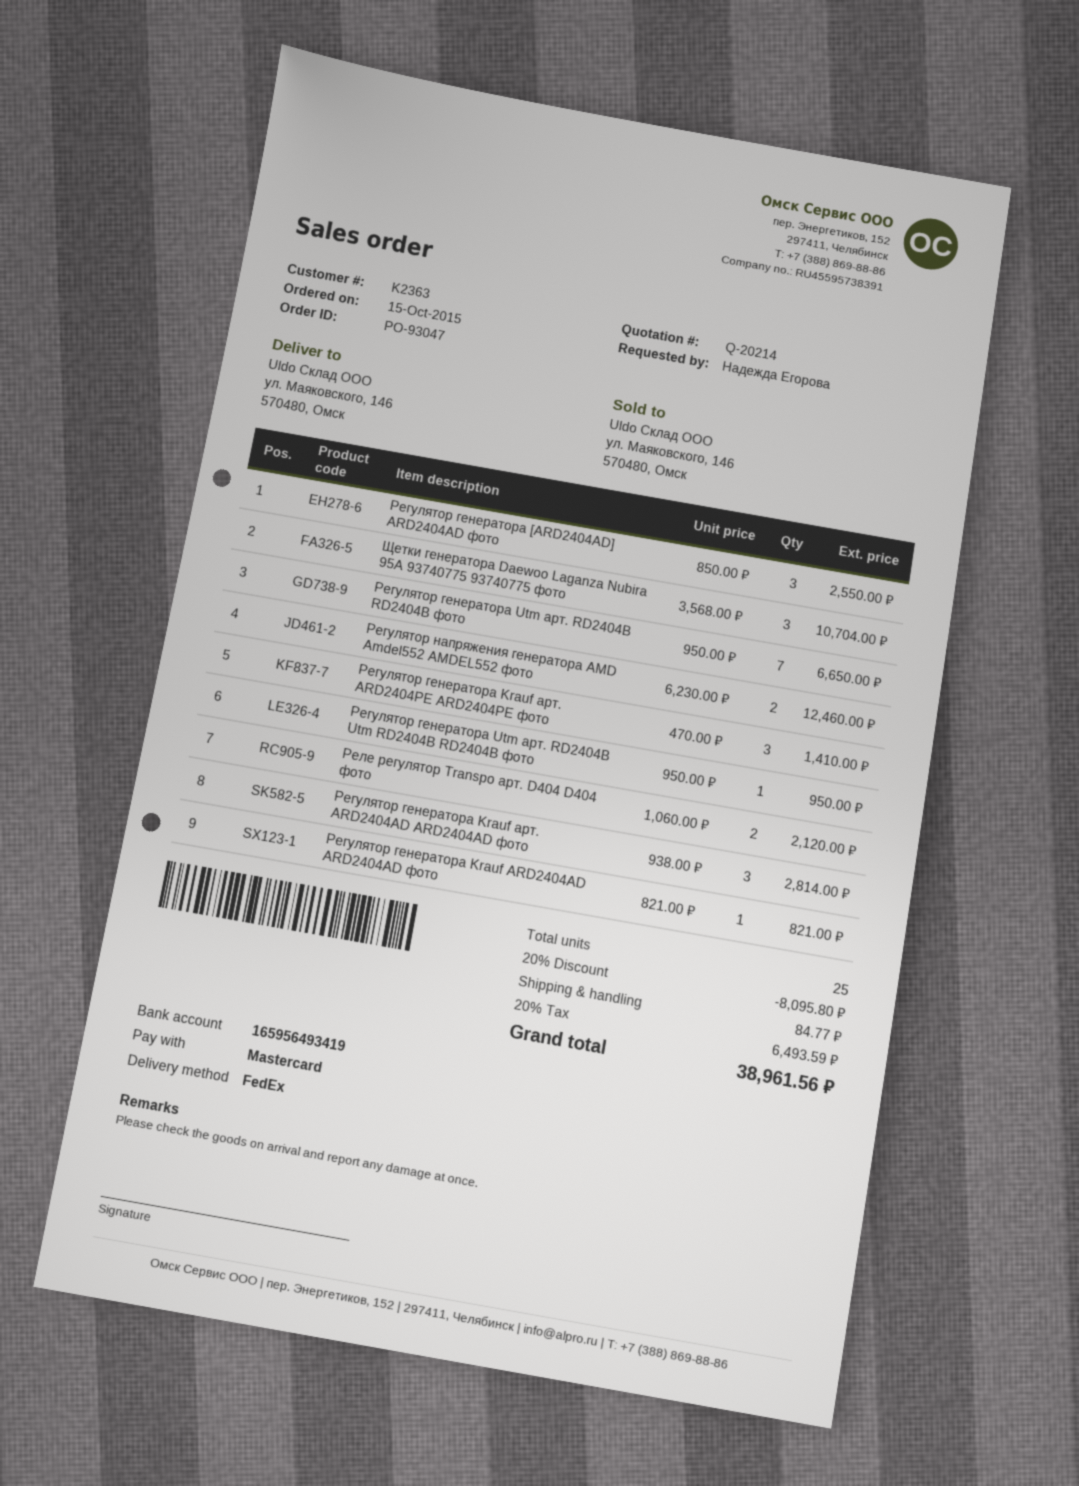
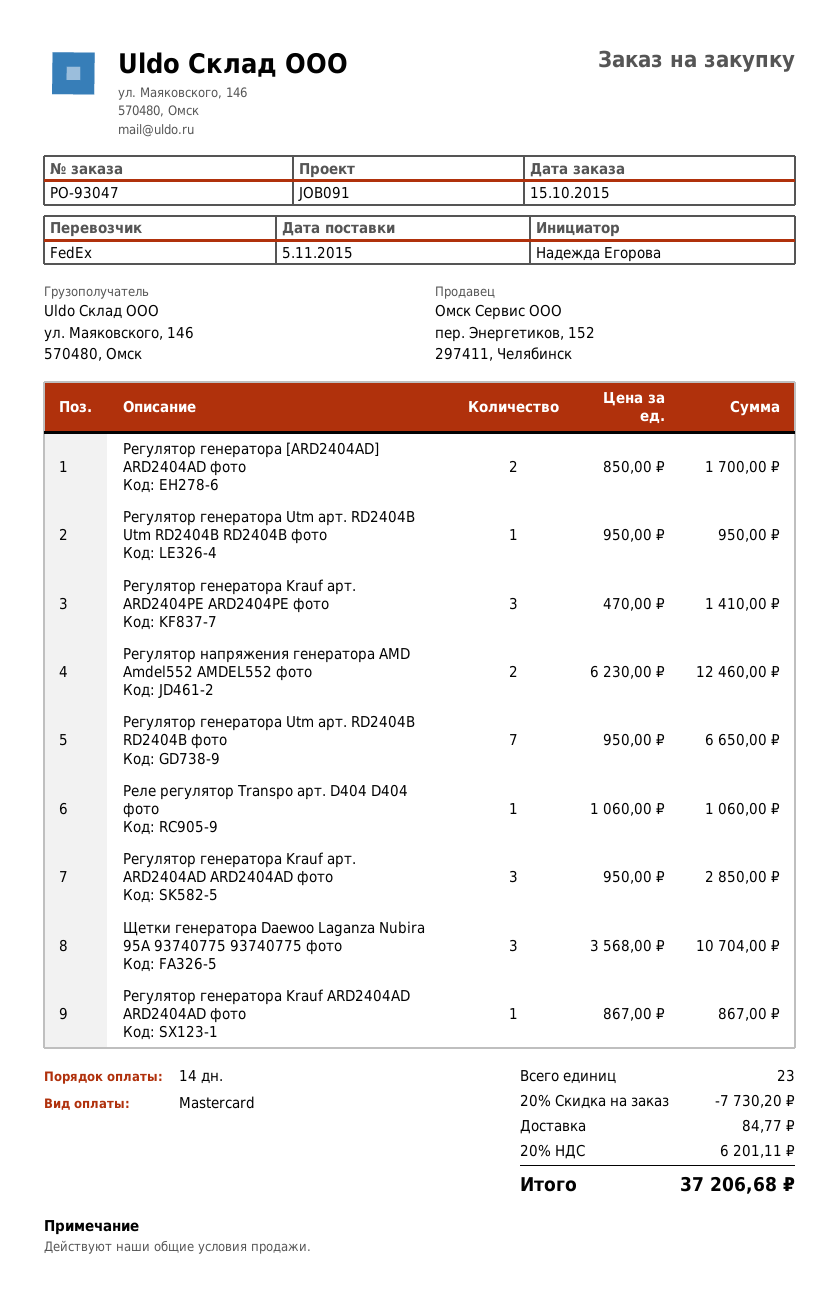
Регулятор генератора [ARD2404AD] ARD2404AD фото: 3 x 850.00 = 2550.00 -> 2 x 850.00 = 1700.00
Реле регулятор Transpo арт. D404 D404 фото: 2 x 1060.00 = 2120.00 -> 1 x 1060.00 = 1060.00
Регулятор генератора Krauf арт. ARD2404AD ARD2404AD фото: 3 x 938.00 = 2814.00 -> 3 x 950.00 = 2850.00
Регулятор генератора Krauf ARD2404AD ARD2404AD фото: 1 x 821.00 = 821.00 -> 1 x 867.00 = 867.00
total quantity: 25 -> 23
discount: 20% = 8095.80 -> 20% = 7730.20
tax: 20% = 6493.59 -> 20% = 6201.11
total: 38961.56 -> 37206.68

